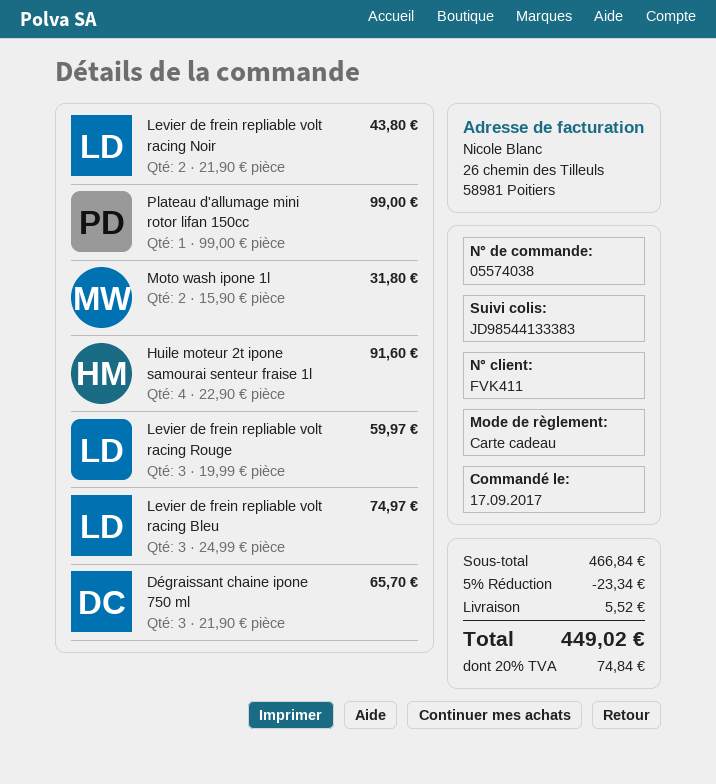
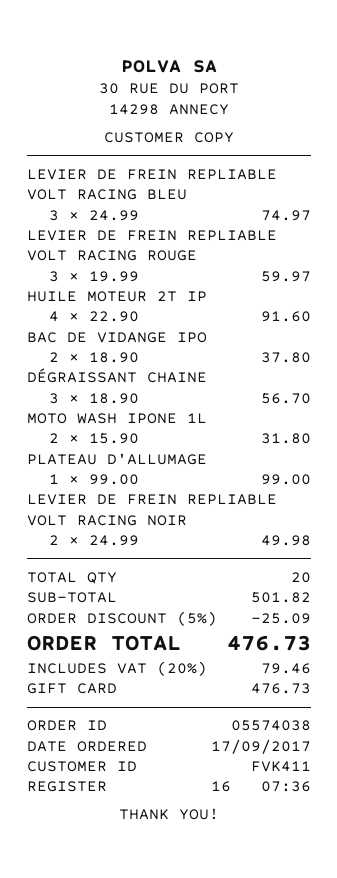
Levier de frein repliable volt racing Noir: 2 x 21.90 = 43.80 -> 2 x 24.99 = 49.98
Dégraissant chaine ipone 750 ml: 3 x 21.90 = 65.70 -> 3 x 18.90 = 56.70
BAC DE VIDANGE IPO: none -> 2 x 18.90 = 37.80
subtotal: 466.84 -> 501.82
discount: 5% = 23.34 -> 5% = 25.09
shipping: 5.52 -> none
tax: 20% = 74.84 -> 20% = 79.46
total: 449.02 -> 476.73

